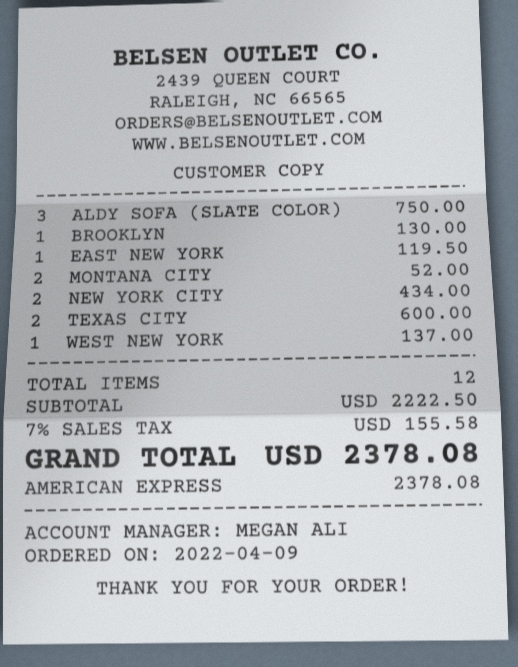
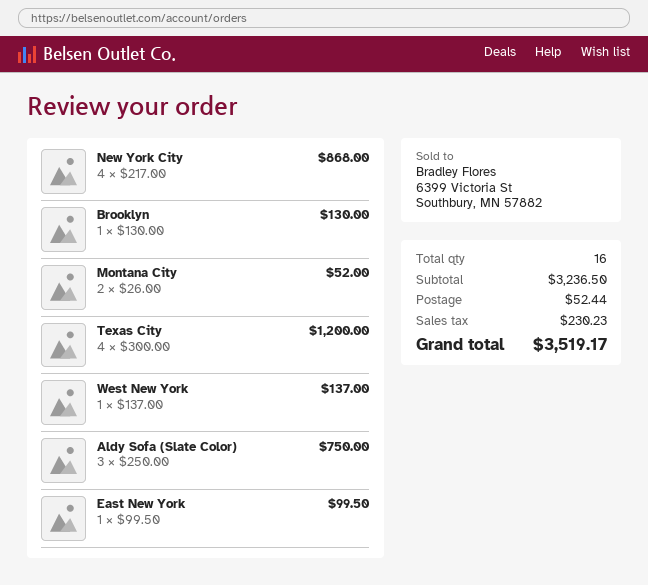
EAST NEW YORK: 1 for 119.50 -> 1 for 99.50
NEW YORK CITY: 2 for 434.00 -> 4 for 868.00
TEXAS CITY: 2 for 600.00 -> 4 for 1200.00
total quantity: 12 -> 16
subtotal: 2222.50 -> 3236.50
shipping: none -> 52.44
tax: 155.58 -> 230.23
total: 2378.08 -> 3519.17

